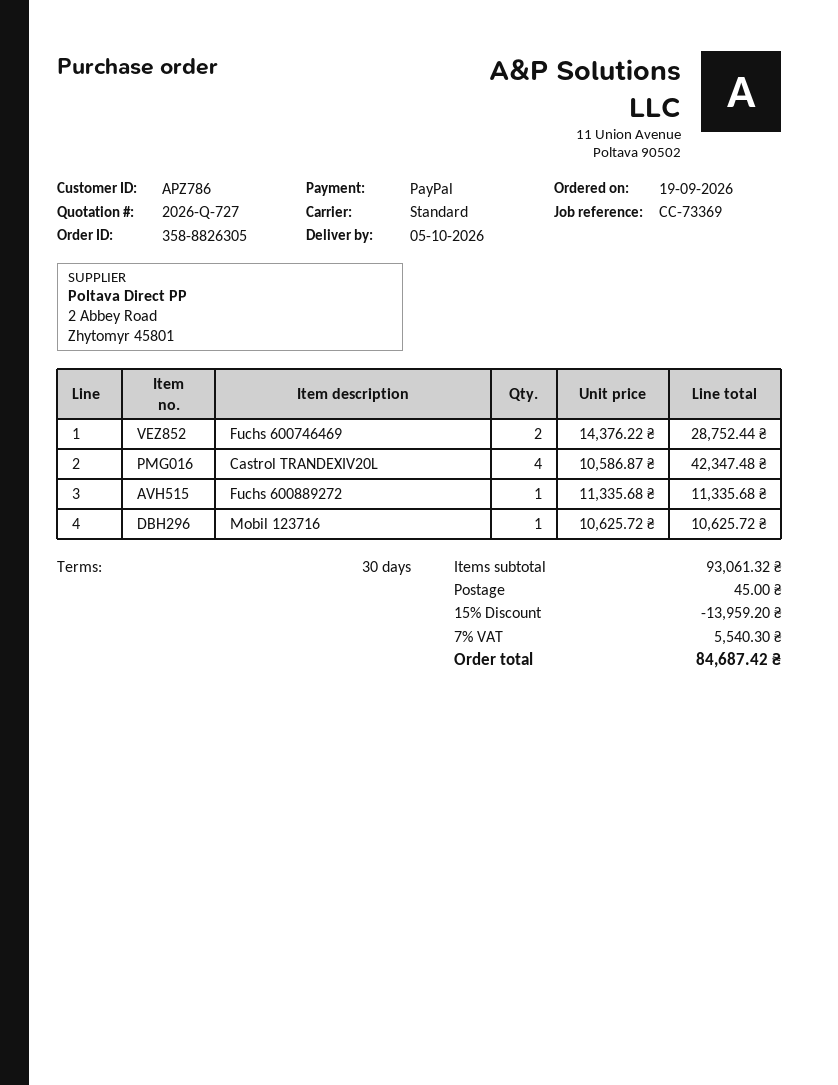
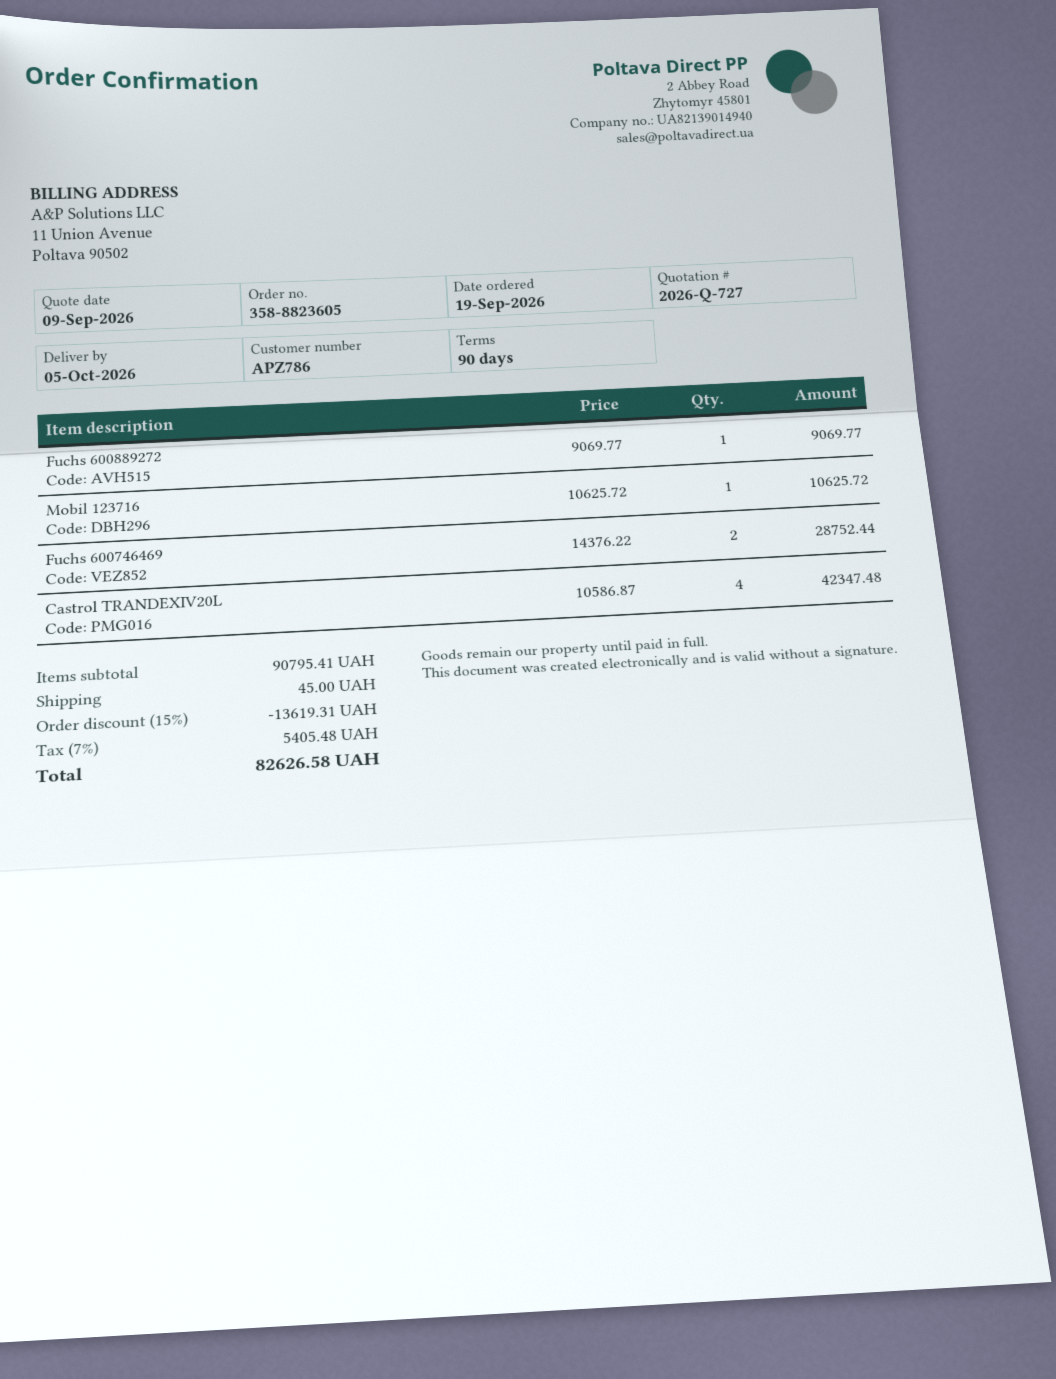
order number: 358-8826305 -> 358-8823605
payment terms: 30 days -> 90 days
Fuchs 600889272: 1 x 11335.68 = 11335.68 -> 1 x 9069.77 = 9069.77
subtotal: 93061.32 -> 90795.41
discount: 15% = 13959.20 -> 15% = 13619.31
tax: 7% = 5540.30 -> 7% = 5405.48
total: 84687.42 -> 82626.58

